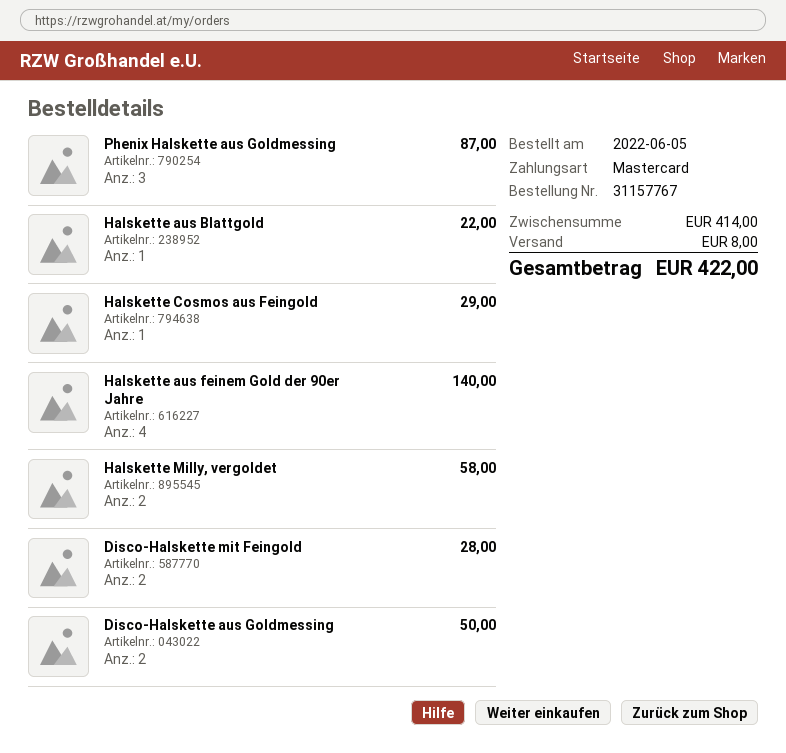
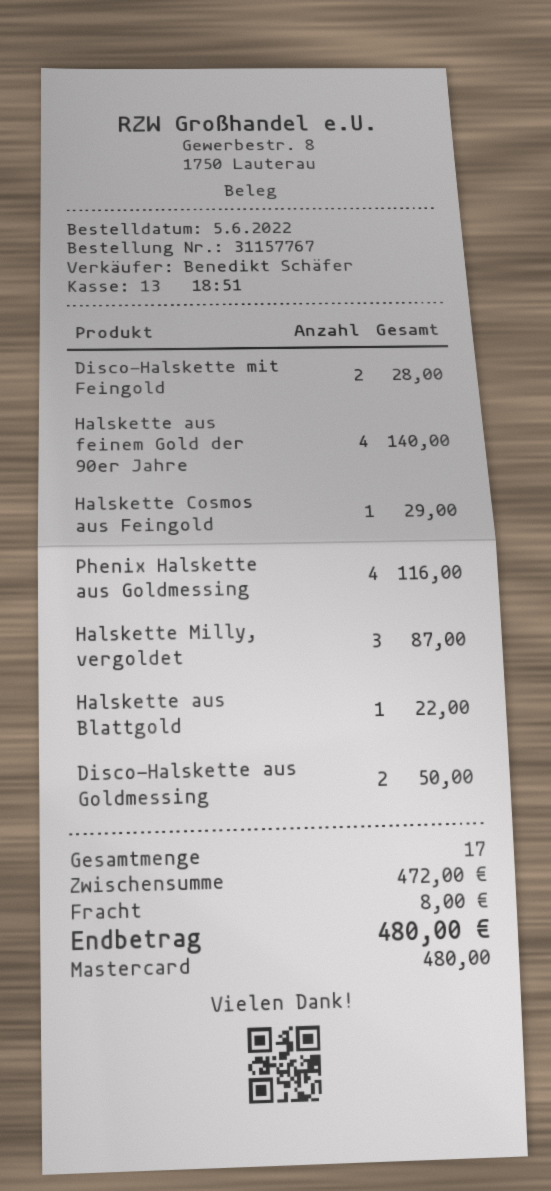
Phenix Halskette aus Goldmessing: 3 for 87.00 -> 4 for 116.00
Halskette Milly, vergoldet: 2 for 58.00 -> 3 for 87.00
subtotal: 414.00 -> 472.00
total: 422.00 -> 480.00

